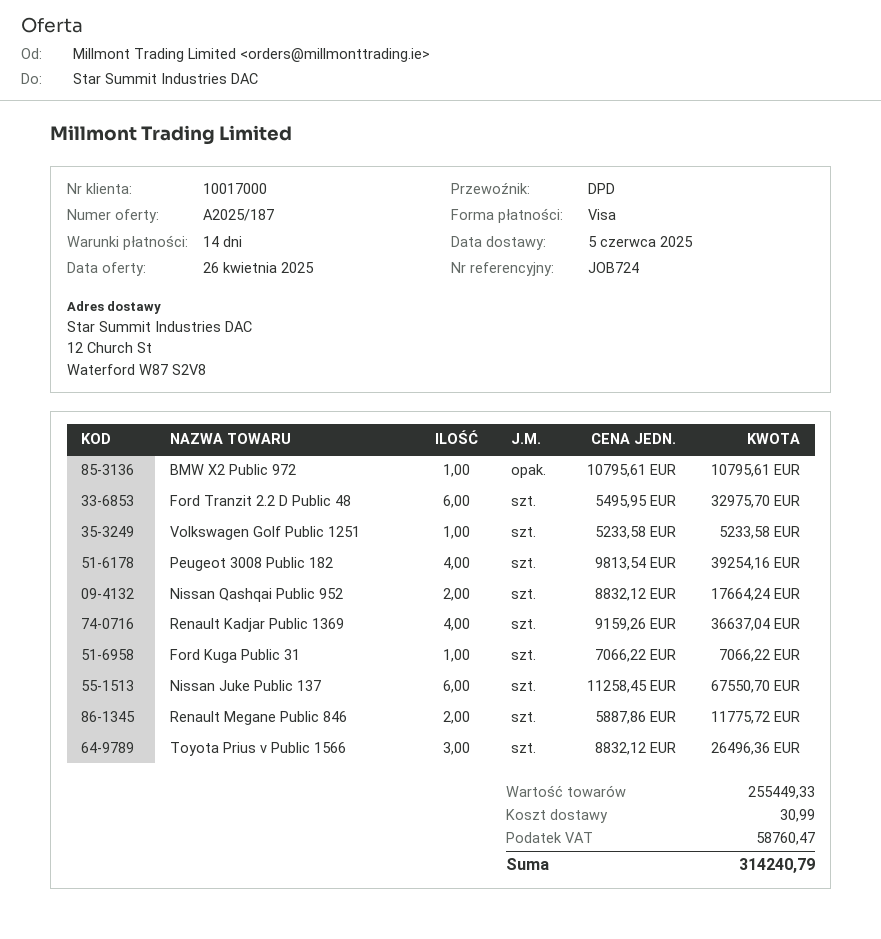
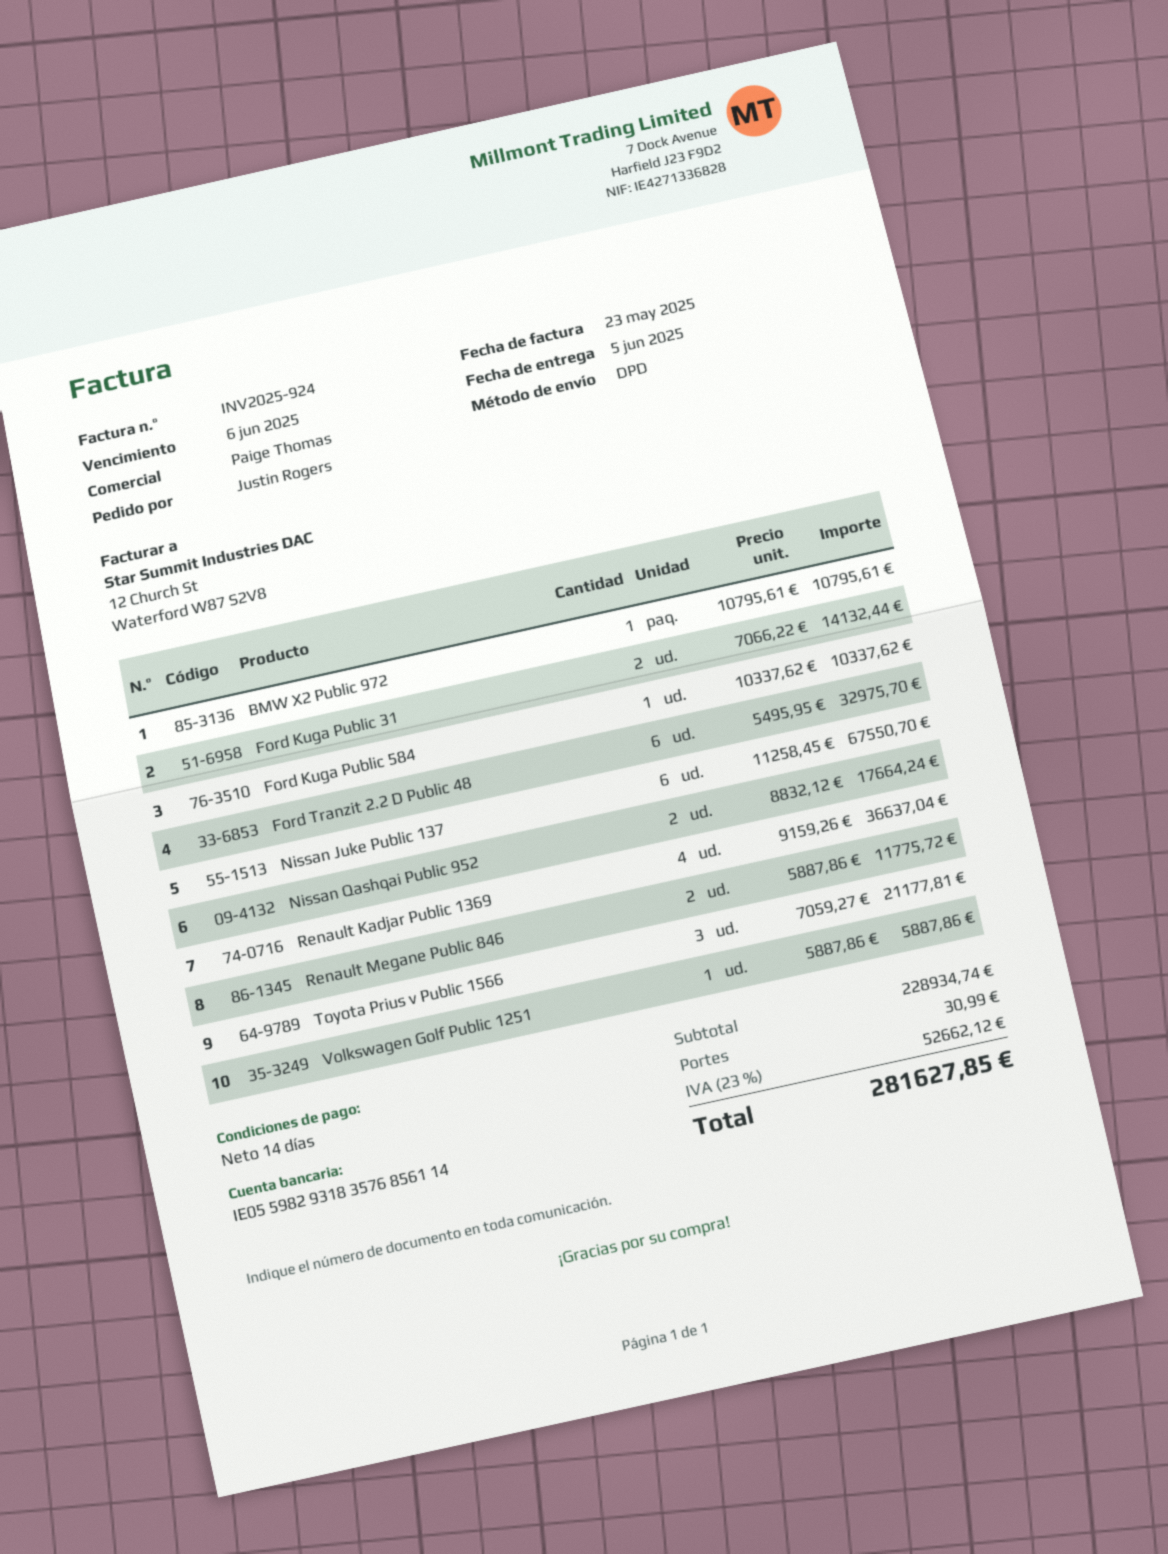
Volkswagen Golf Public 1251: 1 x 5233.58 = 5233.58 -> 1 x 5887.86 = 5887.86
Peugeot 3008 Public 182: 4 x 9813.54 = 39254.16 -> none
Ford Kuga Public 31: 1 x 7066.22 = 7066.22 -> 2 x 7066.22 = 14132.44
Toyota Prius v Public 1566: 3 x 8832.12 = 26496.36 -> 3 x 7059.27 = 21177.81
Ford Kuga Public 584: none -> 1 x 10337.62 = 10337.62
subtotal: 255449.33 -> 228934.74
tax: 58760.47 -> 52662.12
total: 314240.79 -> 281627.85

